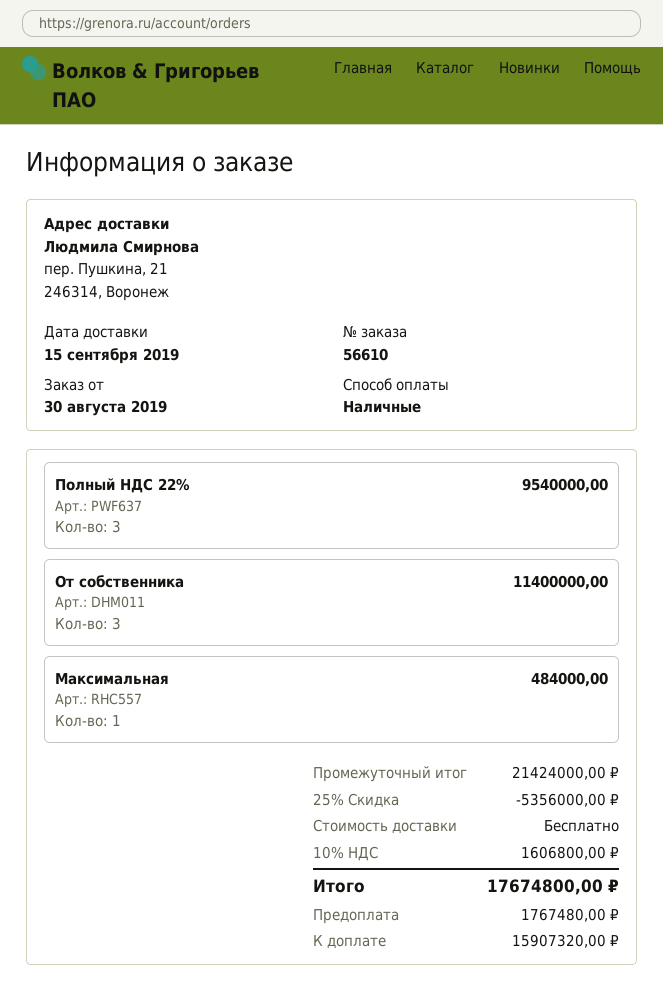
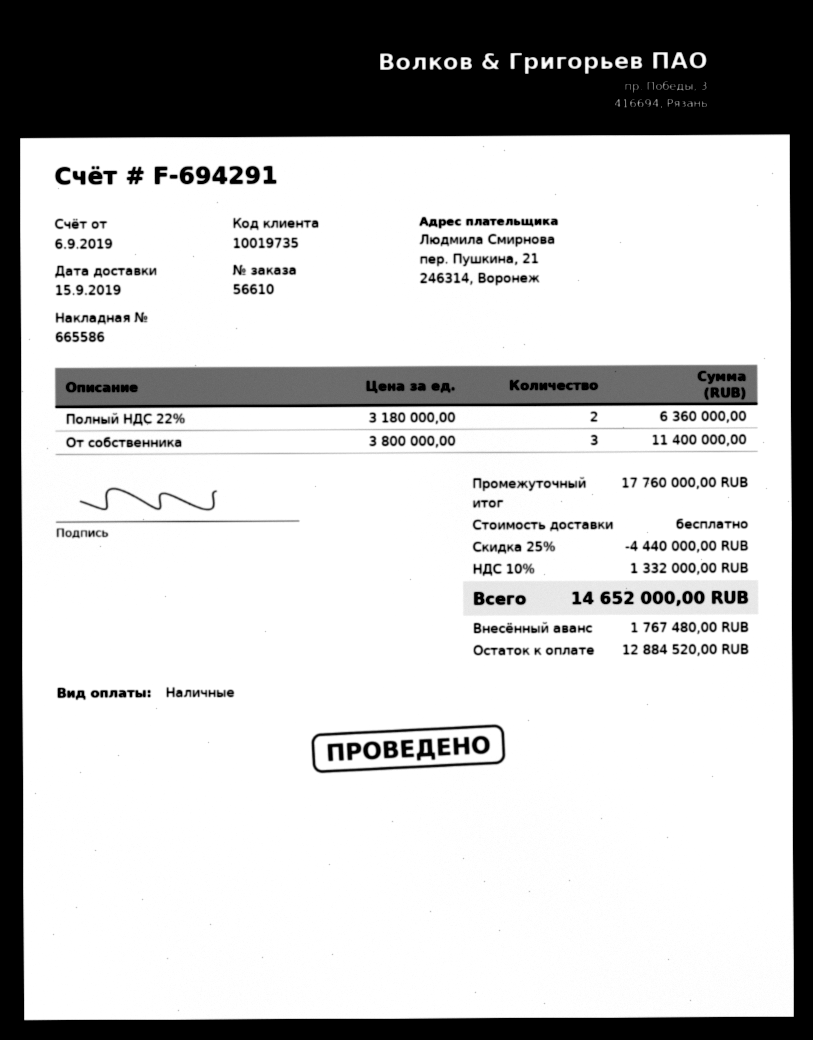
Полный НДС 22%: 3 for 9540000.00 -> 2 for 6360000.00
Максимальная: 1 for 484000.00 -> none
subtotal: 21424000.00 -> 17760000.00
discount: 25% = 5356000.00 -> 25% = 4440000.00
tax: 10% = 1606800.00 -> 10% = 1332000.00
total: 17674800.00 -> 14652000.00
balance: 15907320.00 -> 12884520.00

